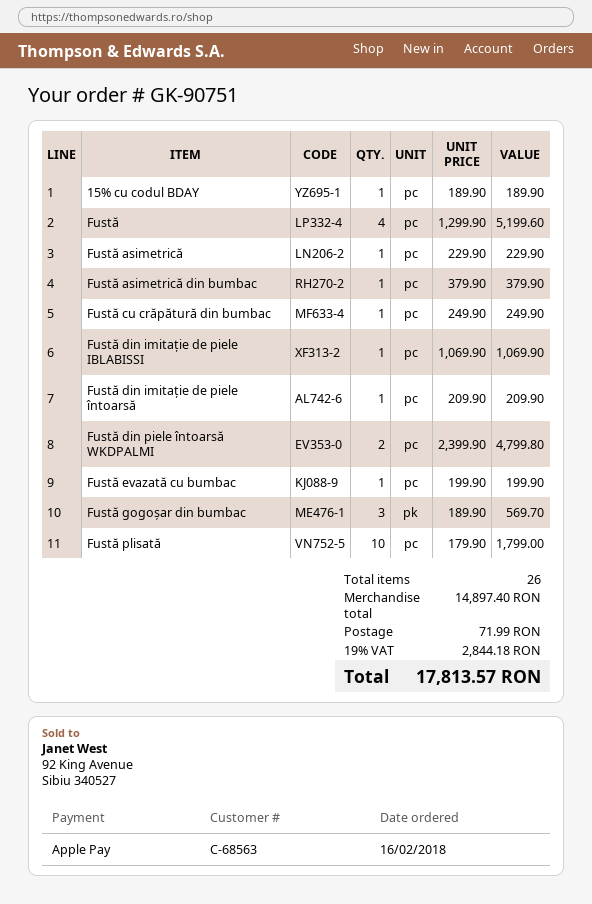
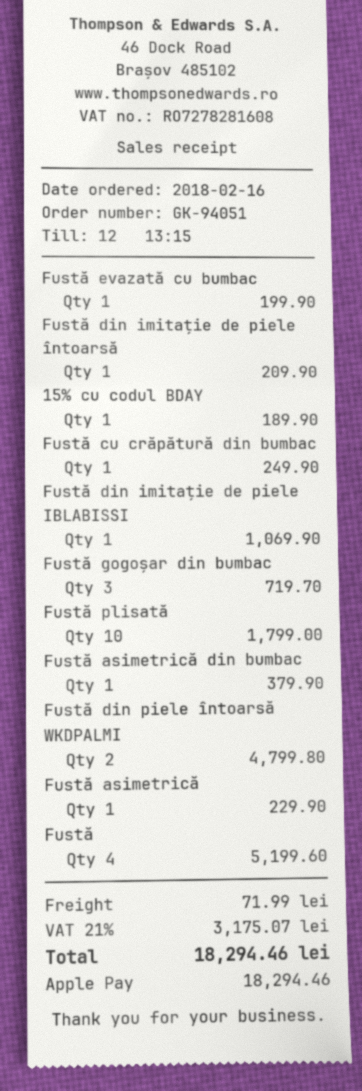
order number: GK-90751 -> GK-94051
Fustă gogoșar din bumbac: 3 for 569.70 -> 3 for 719.70
tax: 19% = 2844.18 -> 21% = 3175.07
total: 17813.57 -> 18294.46

